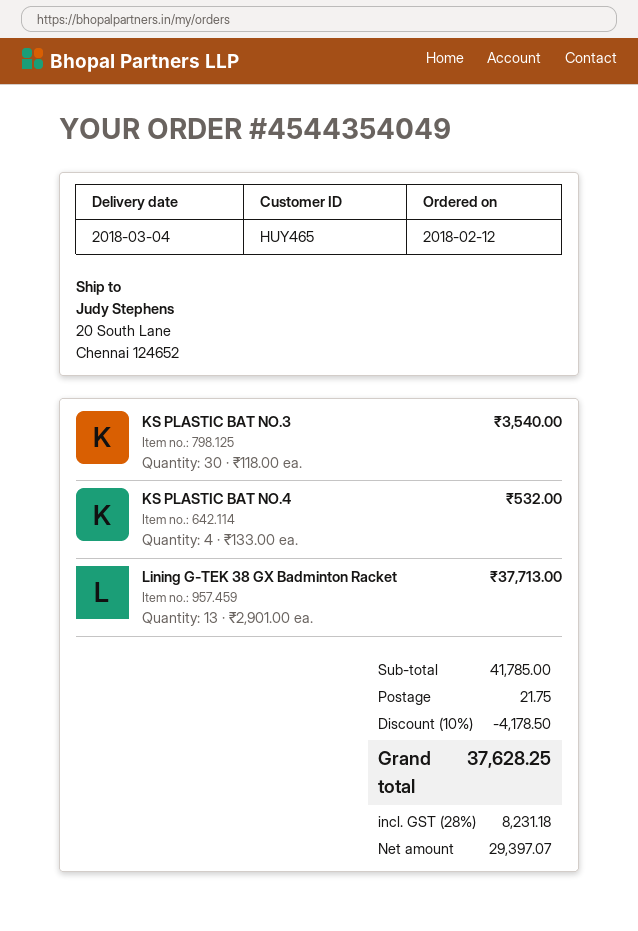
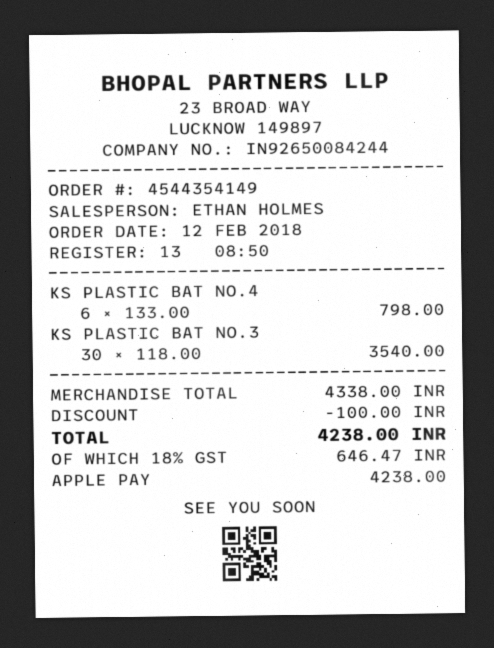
order number: 4544354049 -> 4544354149
KS PLASTIC BAT NO.4: 4 x 133.00 = 532.00 -> 6 x 133.00 = 798.00
Lining G-TEK 38 GX Badminton Racket: 13 x 2901.00 = 37713.00 -> none
subtotal: 41785.00 -> 4338.00
discount: 4178.50 -> 100.00
shipping: 21.75 -> none
tax: 28% = 8231.18 -> 18% = 646.47
total: 37628.25 -> 4238.00

